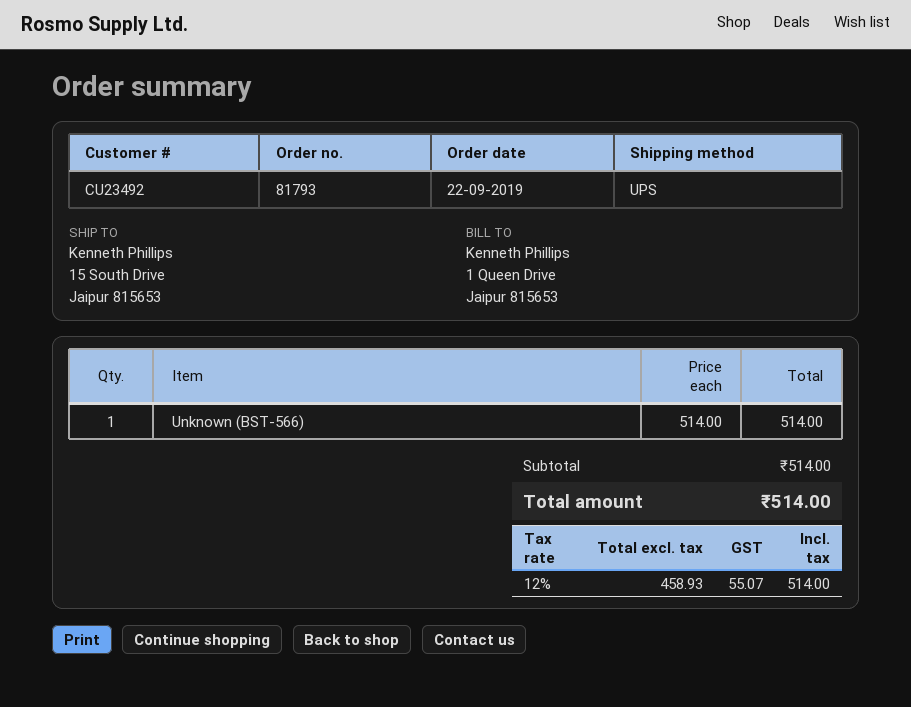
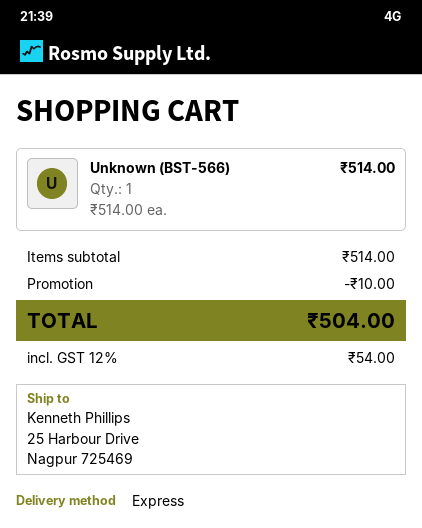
shipping method: UPS -> express
ship to: 15 South Drive, Jaipur 815653 -> 25 Harbour Drive, Nagpur 725469
discount: none -> 10.00
tax: 12% = 55.07 -> 12% = 54.00
total: 514.00 -> 504.00

